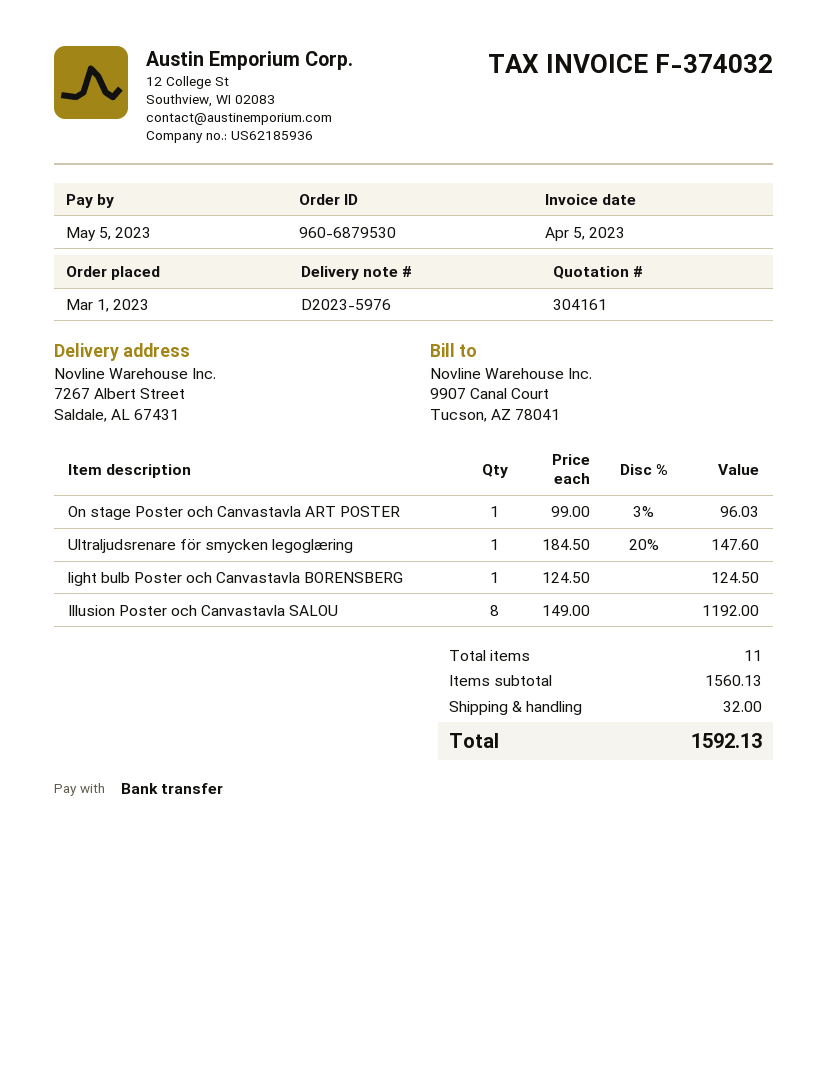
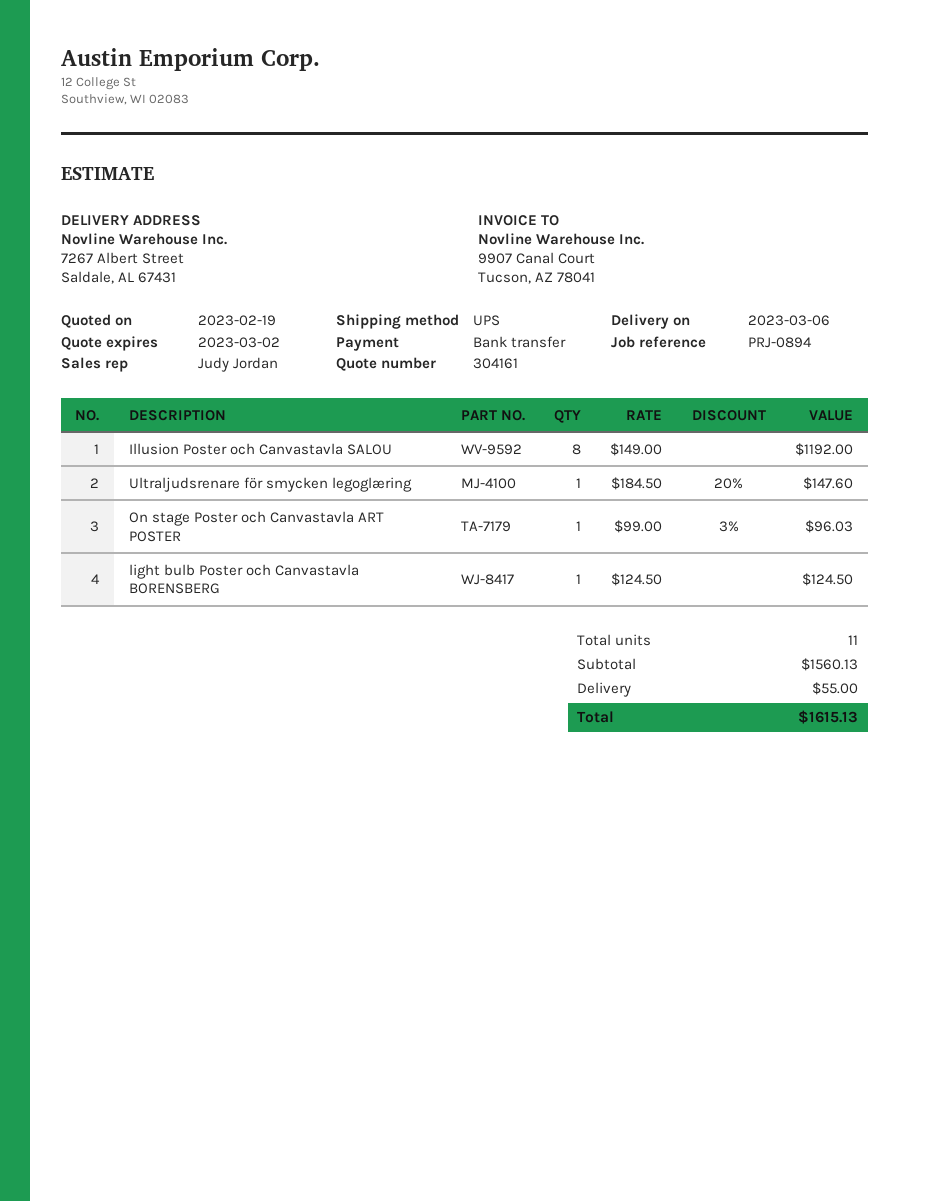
shipping: 32.00 -> 55.00
total: 1592.13 -> 1615.13

